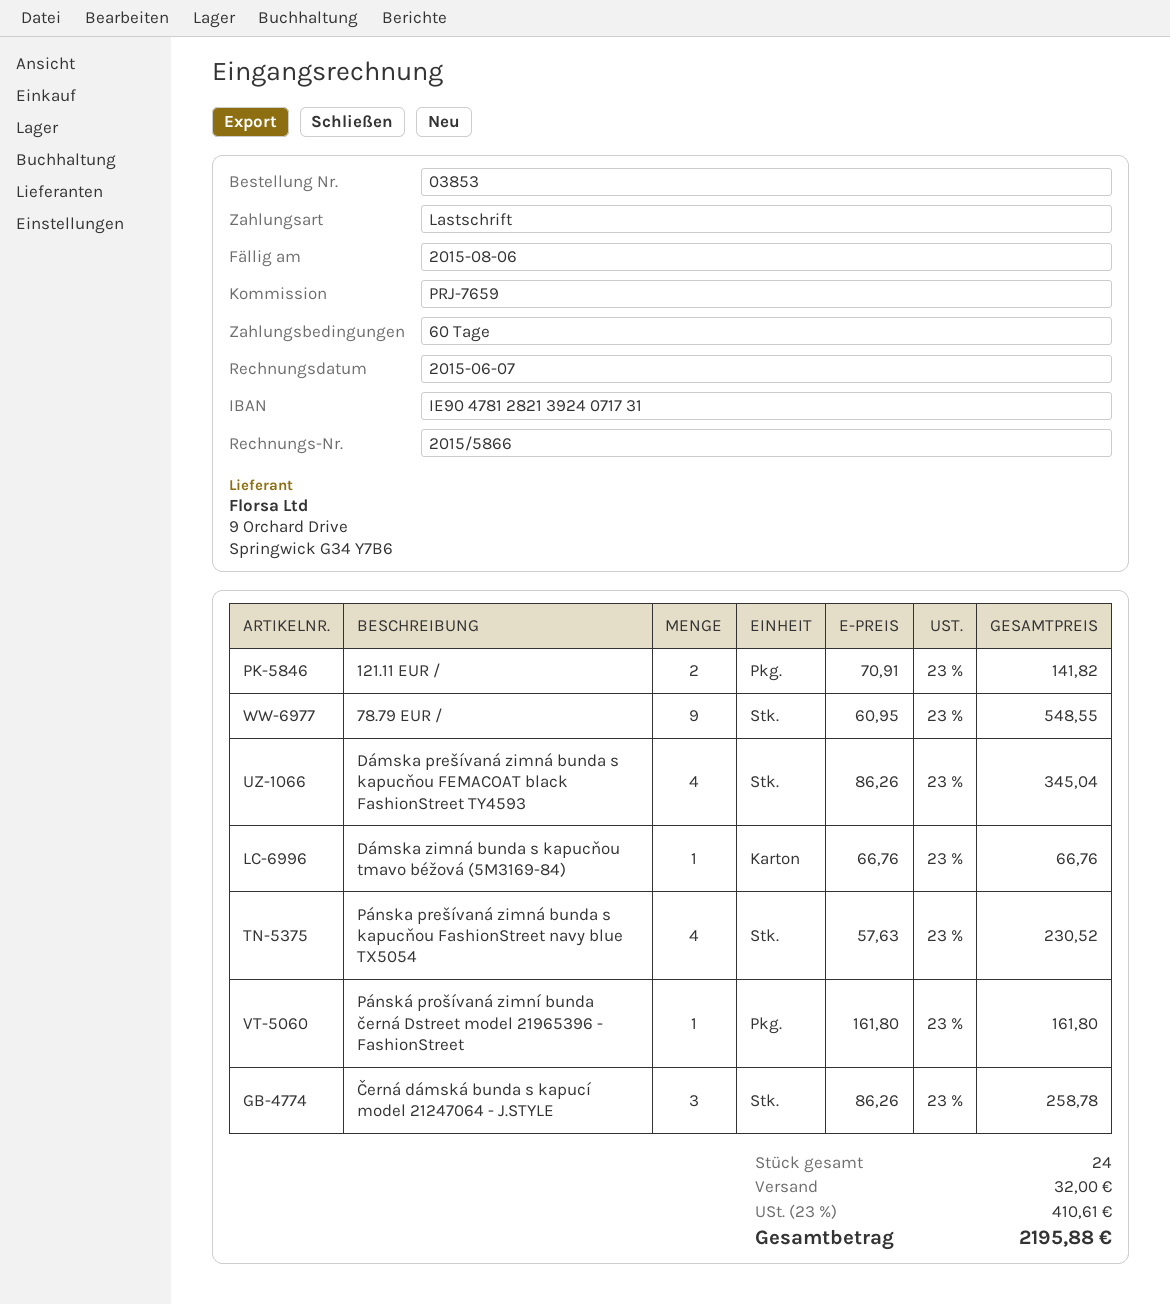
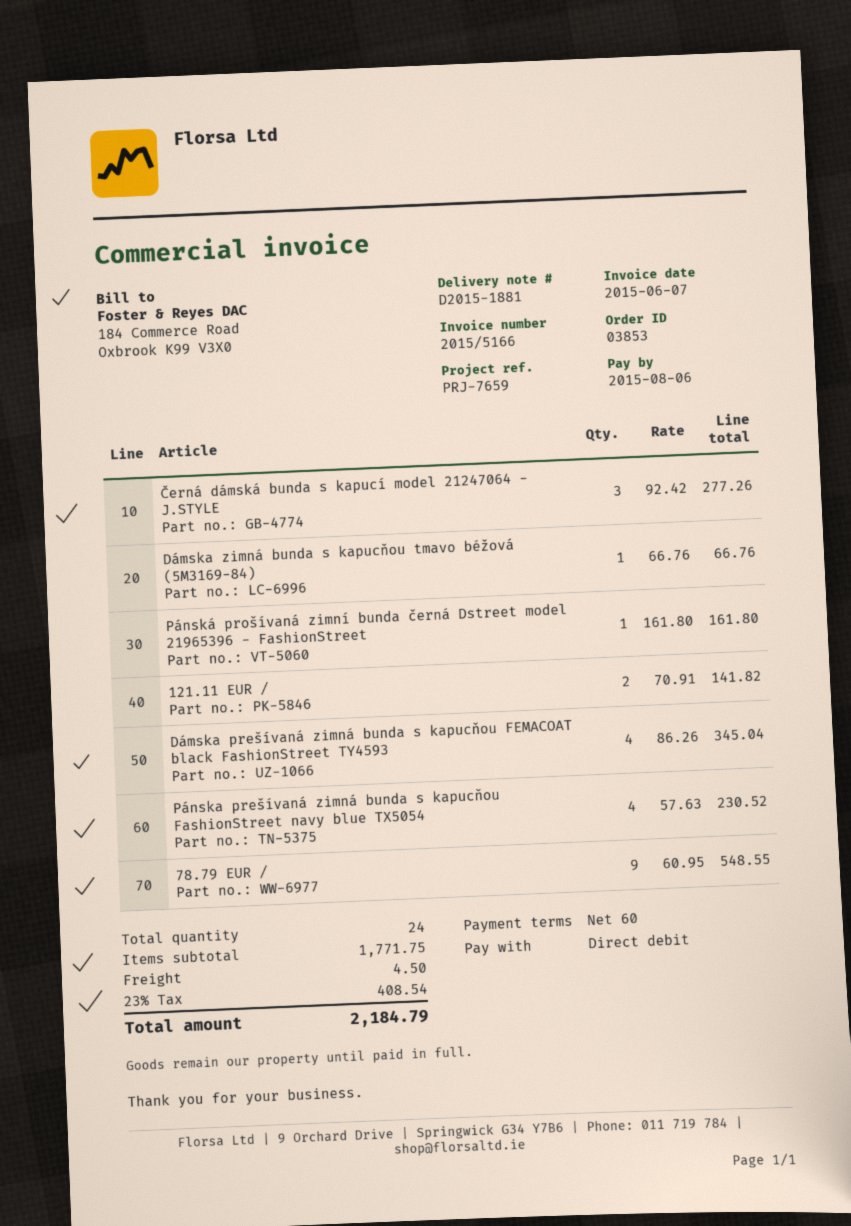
invoice number: 2015/5866 -> 2015/5166
Černá dámská bunda s kapucí model 21247064 - J.STYLE: 3 x 86.26 = 258.78 -> 3 x 92.42 = 277.26
shipping: 32.00 -> 4.50
tax: 23% = 410.61 -> 23% = 408.54
total: 2195.88 -> 2184.79

